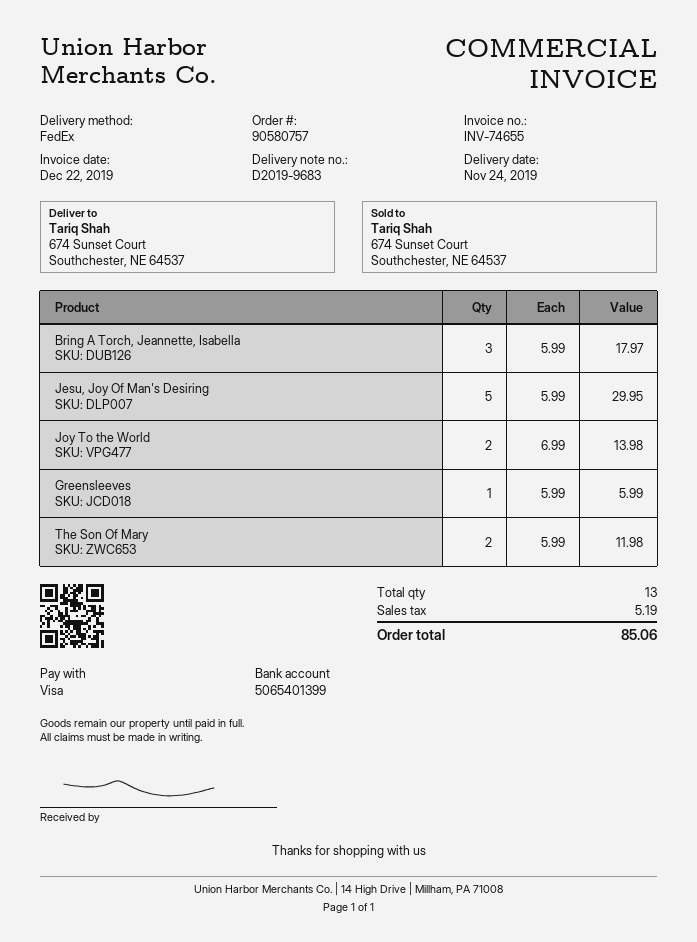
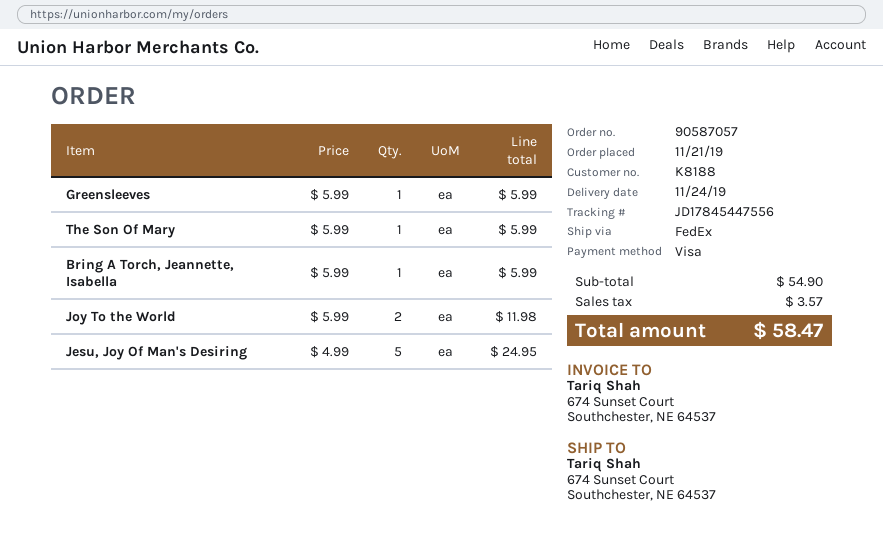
order number: 90580757 -> 90587057
Bring A Torch, Jeannette, Isabella: 3 x 5.99 = 17.97 -> 1 x 5.99 = 5.99
Jesu, Joy Of Man's Desiring: 5 x 5.99 = 29.95 -> 5 x 4.99 = 24.95
Joy To the World: 2 x 6.99 = 13.98 -> 2 x 5.99 = 11.98
The Son Of Mary: 2 x 5.99 = 11.98 -> 1 x 5.99 = 5.99
tax: 5.19 -> 3.57
total: 85.06 -> 58.47

